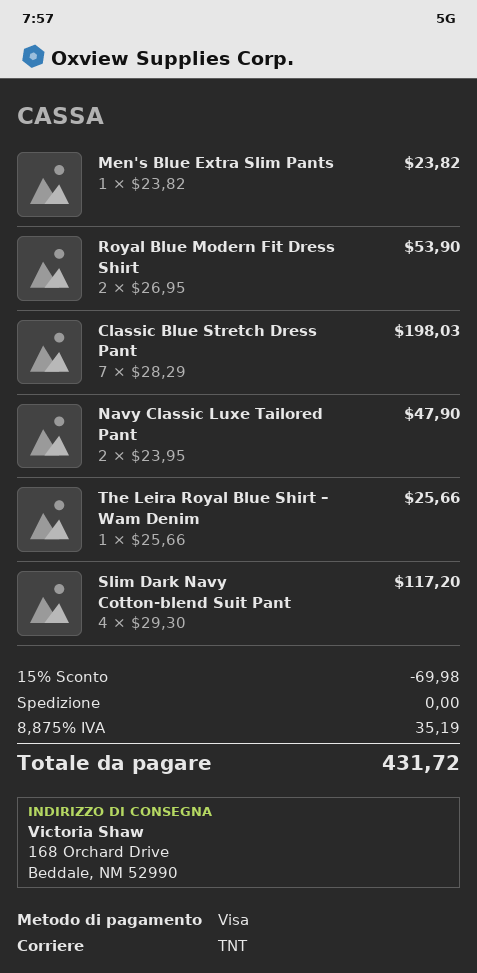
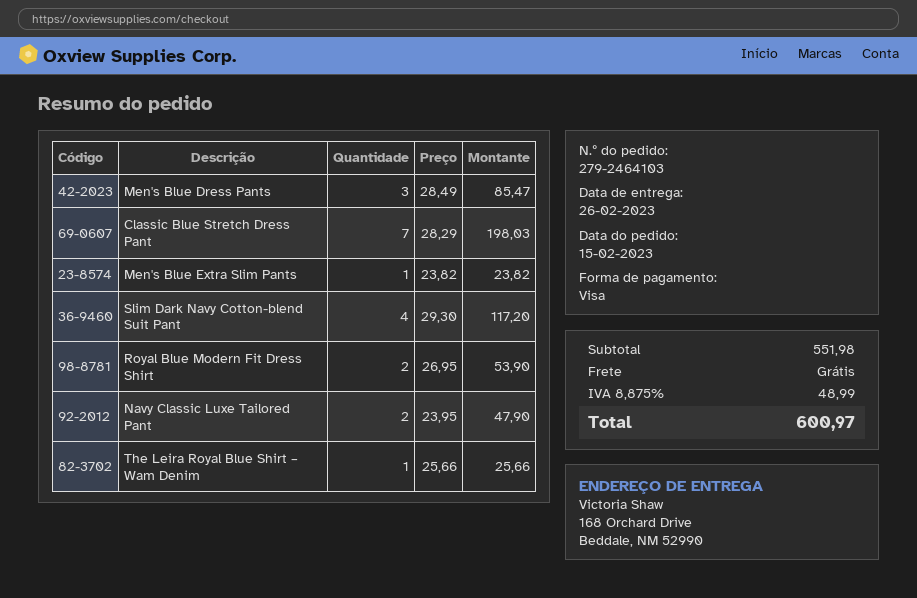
Men's Blue Dress Pants: none -> 3 x 28.49 = 85.47
discount: 15% = 69.98 -> none
tax: 8.875% = 35.19 -> 8.875% = 48.99
total: 431.72 -> 600.97

